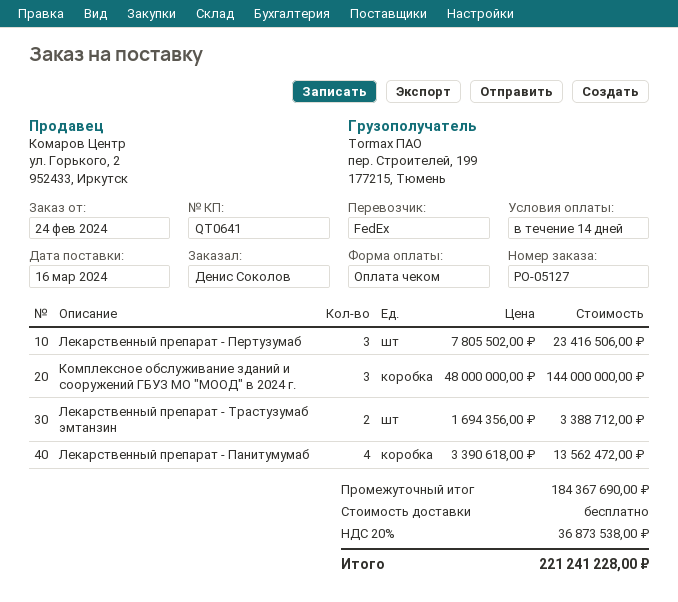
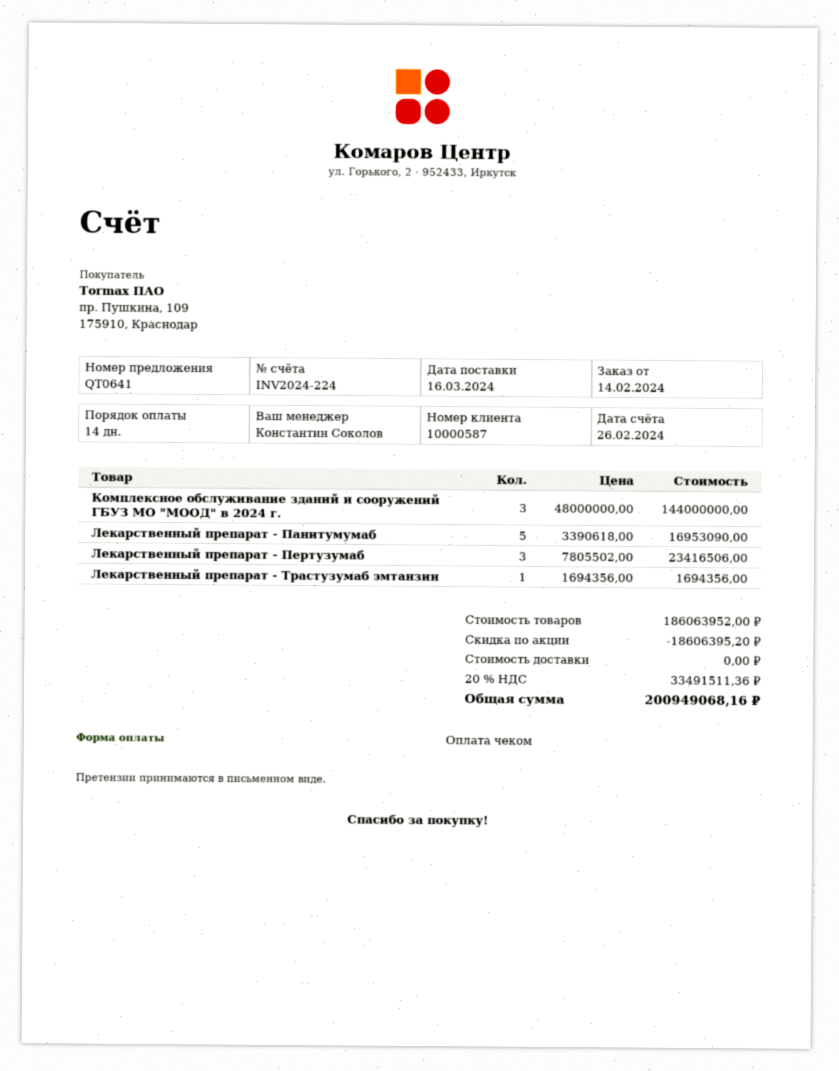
order date: 2024-02-24 -> 2024-02-14
Лекарственный препарат - Трастузумаб эмтанзин: 2 x 1694356.00 = 3388712.00 -> 1 x 1694356.00 = 1694356.00
Лекарственный препарат - Панитумумаб: 4 x 3390618.00 = 13562472.00 -> 5 x 3390618.00 = 16953090.00
subtotal: 184367690.00 -> 186063952.00
discount: none -> 18606395.20
tax: 20% = 36873538.00 -> 20% = 33491511.36
total: 221241228.00 -> 200949068.16

